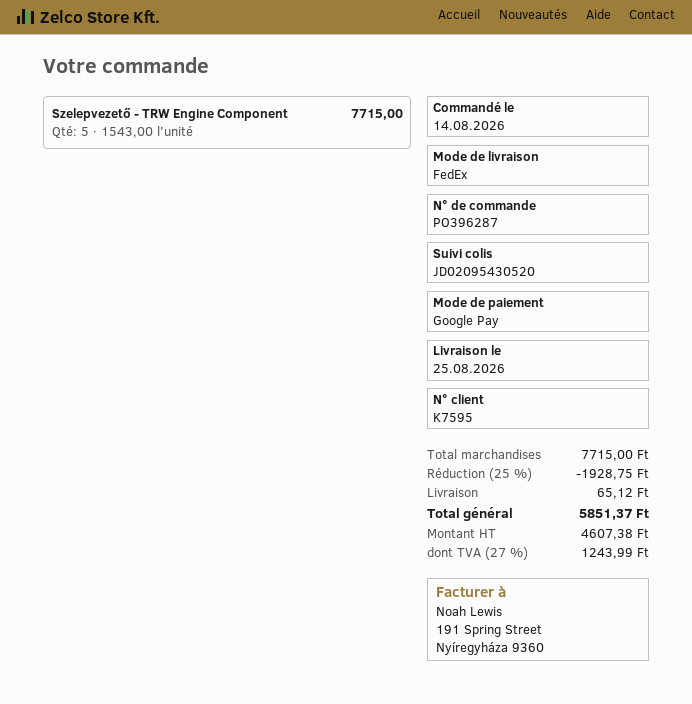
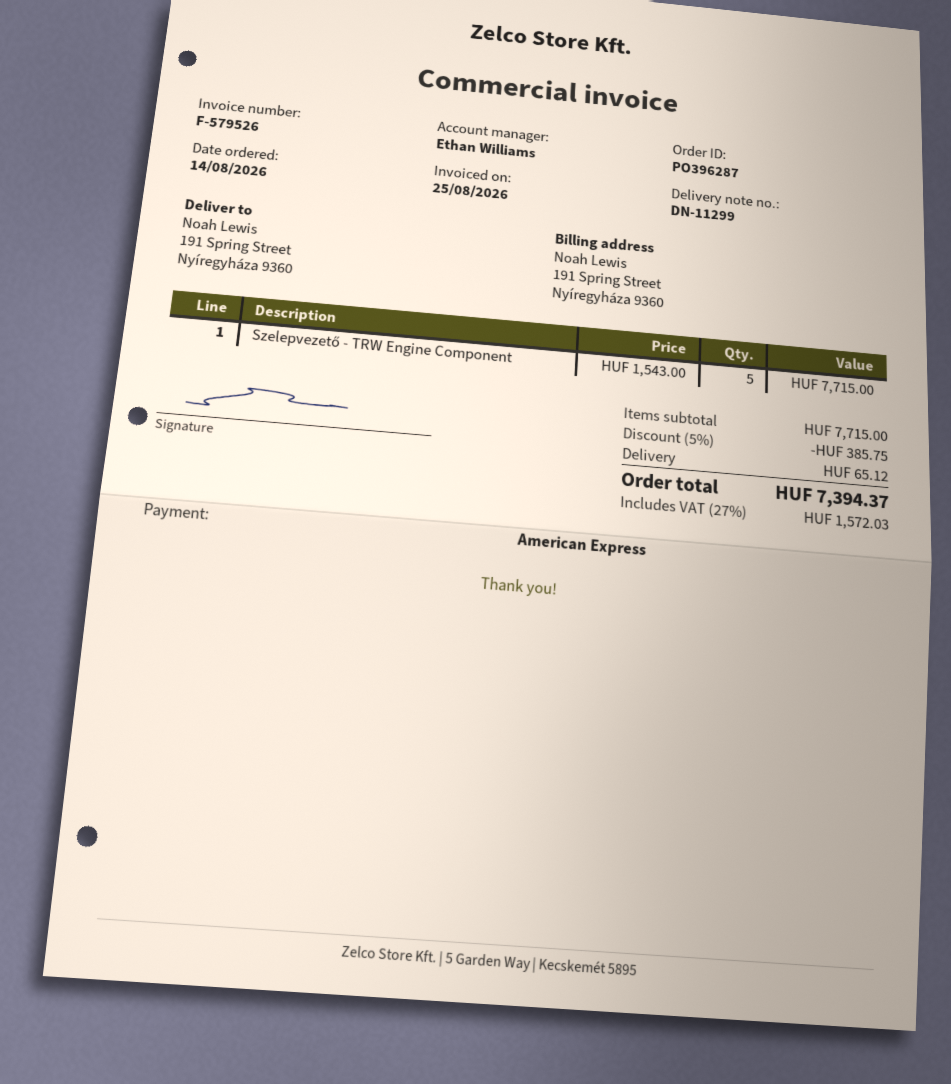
payment method: Google Pay -> American Express
discount: 25% = 1928.75 -> 5% = 385.75
tax: 27% = 1243.99 -> 27% = 1572.03
total: 5851.37 -> 7394.37

